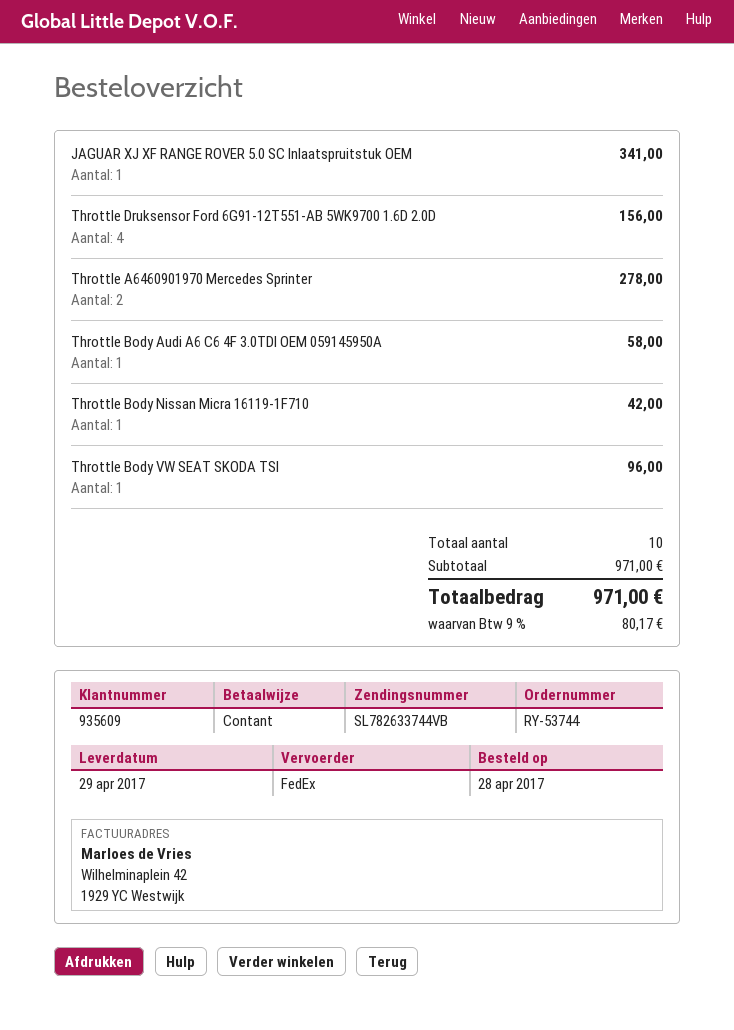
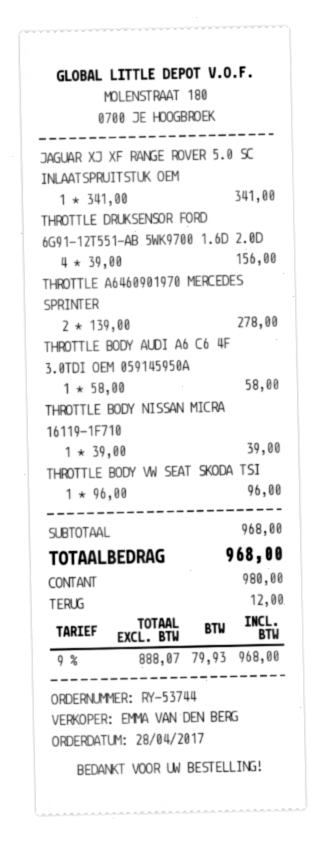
Throttle Body Nissan Micra 16119-1F710: 1 for 42.00 -> 1 for 39.00
subtotal: 971.00 -> 968.00
tax: 9% = 80.17 -> 9% = 79.93
total: 971.00 -> 968.00

